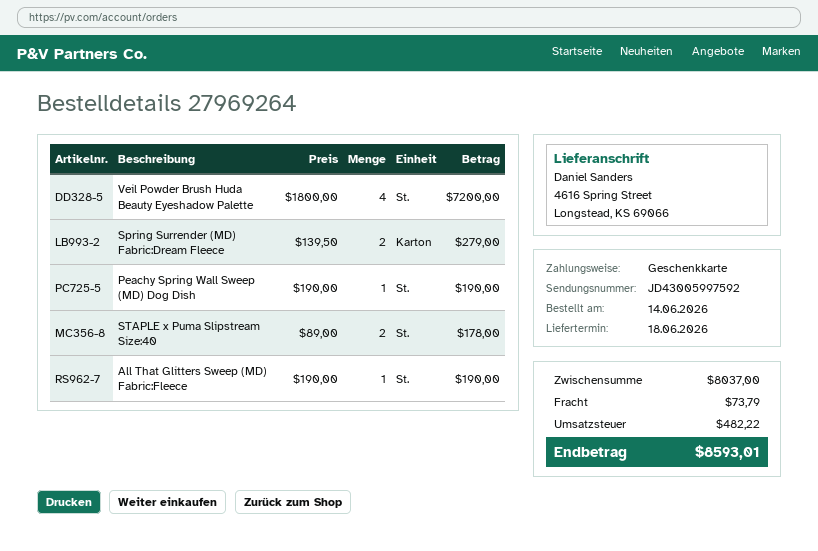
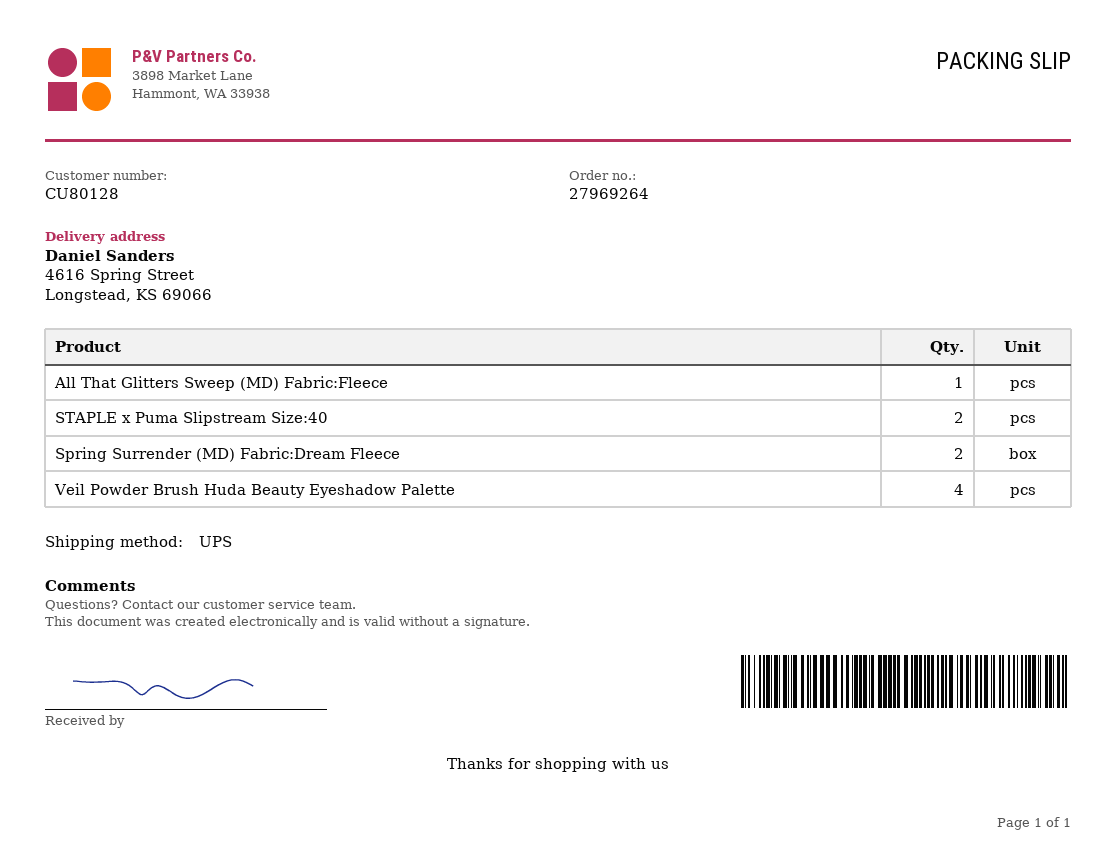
Peachy Spring Wall Sweep (MD) Dog Dish: 1 -> none

